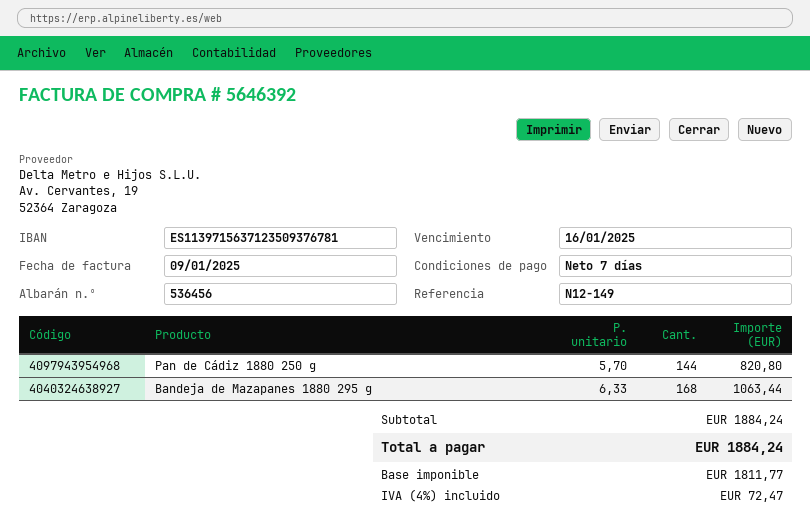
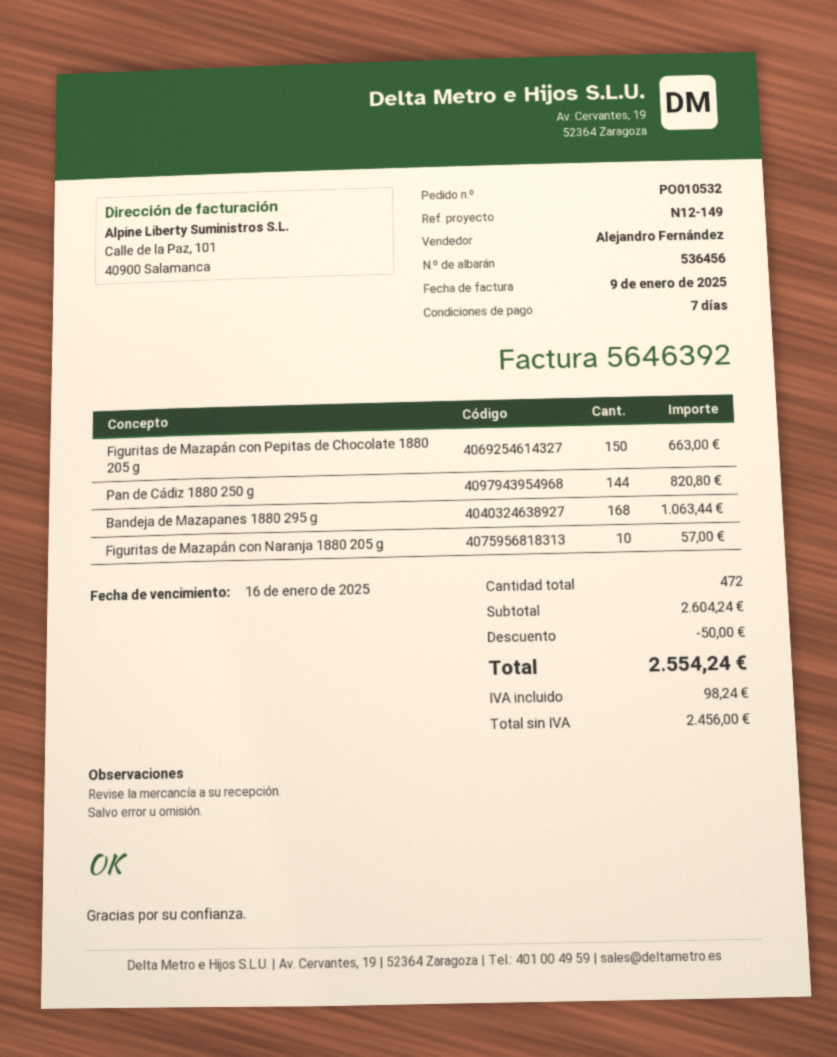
Figuritas de Mazapán con Pepitas de Chocolate 1880 205 g: none -> 150 for 663.00
Figuritas de Mazapán con Naranja 1880 205 g: none -> 10 for 57.00
subtotal: 1884.24 -> 2604.24
discount: none -> 50.00
net: 1811.77 -> 2456.00
tax: 72.47 -> 98.24
total: 1884.24 -> 2554.24

